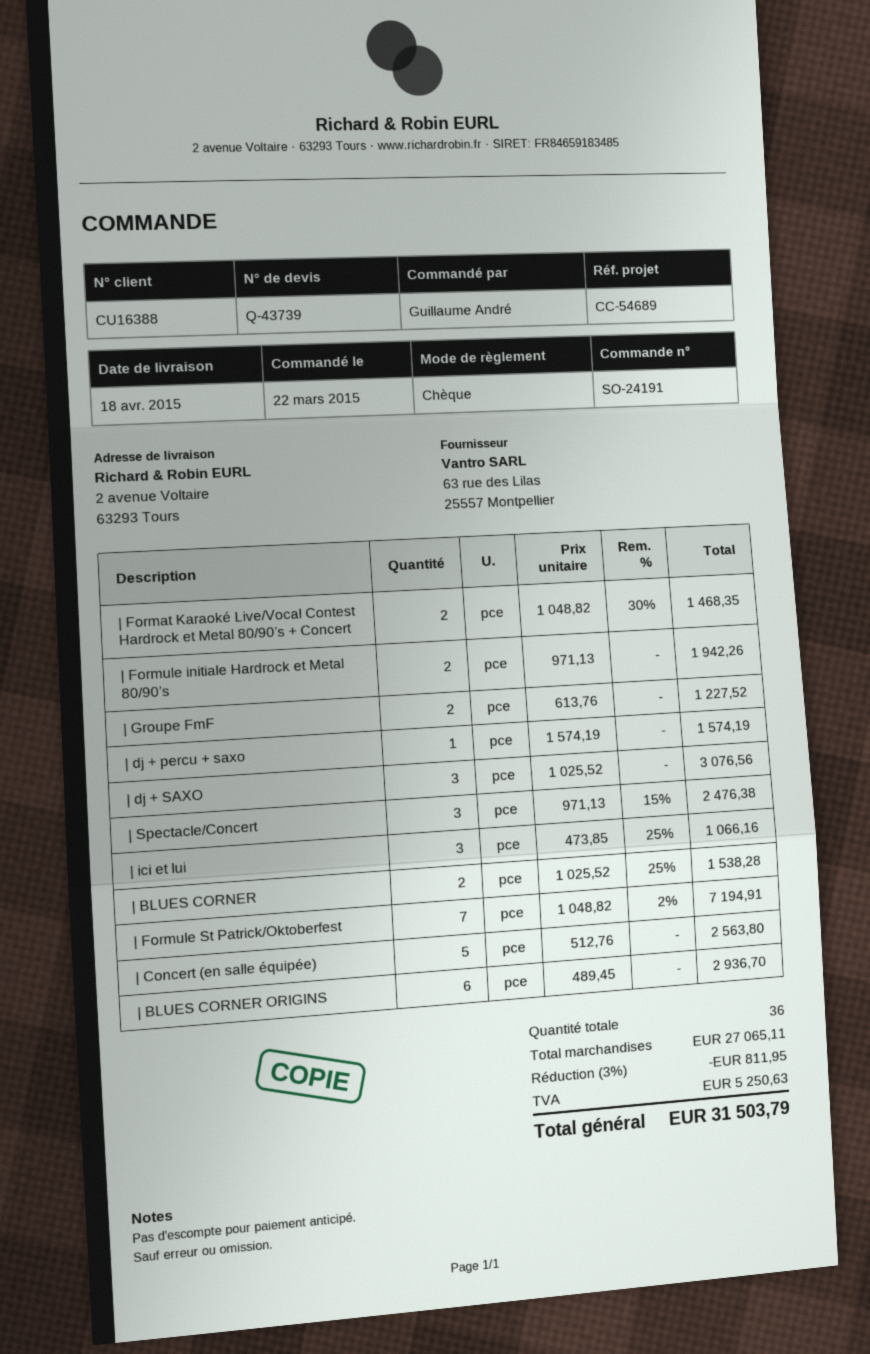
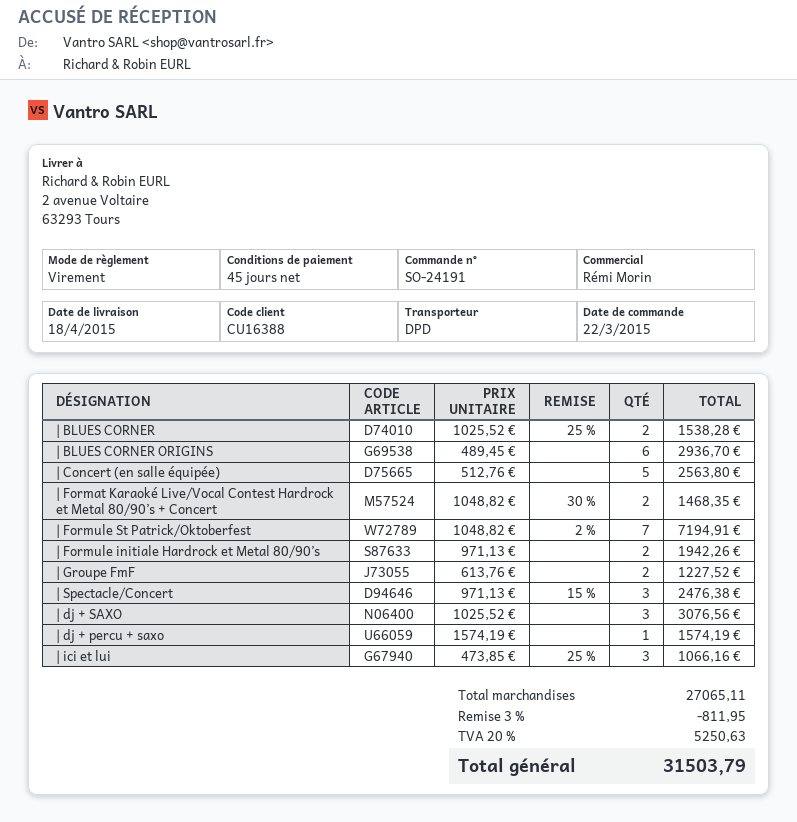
payment method: cheque -> bank transfer

